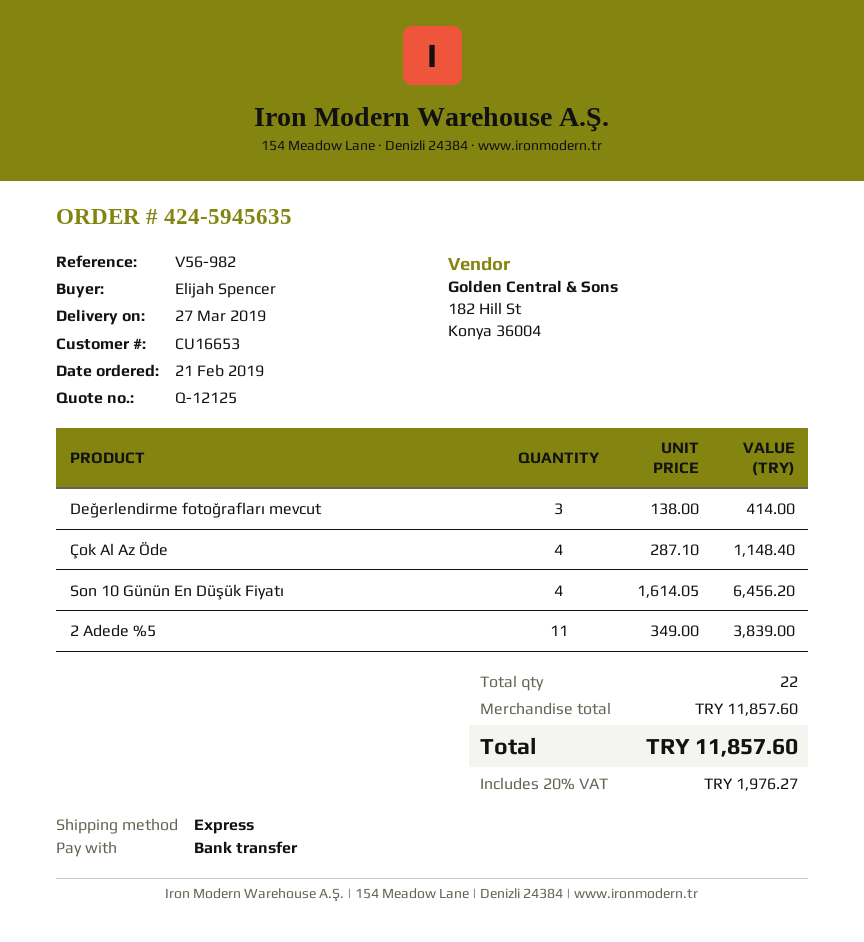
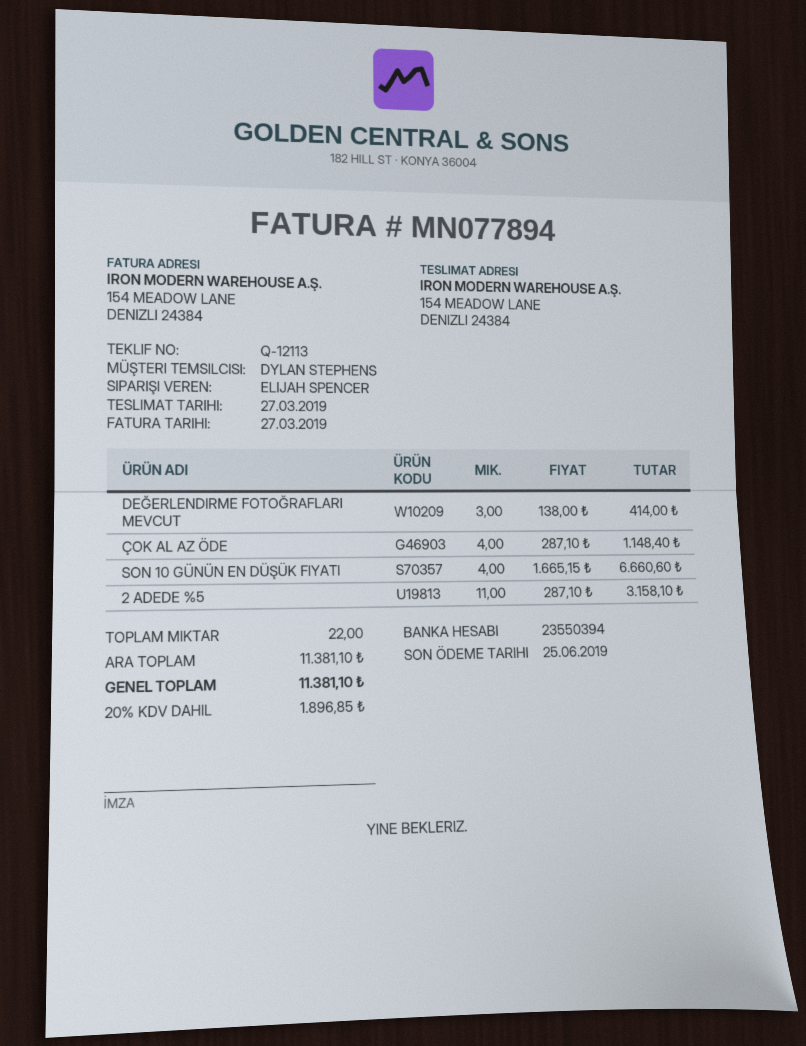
quote number: Q-12125 -> Q-12113
Son 10 Günün En Düşük Fiyatı: 4 x 1614.05 = 6456.20 -> 4 x 1665.15 = 6660.60
2 Adede %5: 11 x 349.00 = 3839.00 -> 11 x 287.10 = 3158.10
subtotal: 11857.60 -> 11381.10
tax: 20% = 1976.27 -> 20% = 1896.85
total: 11857.60 -> 11381.10

